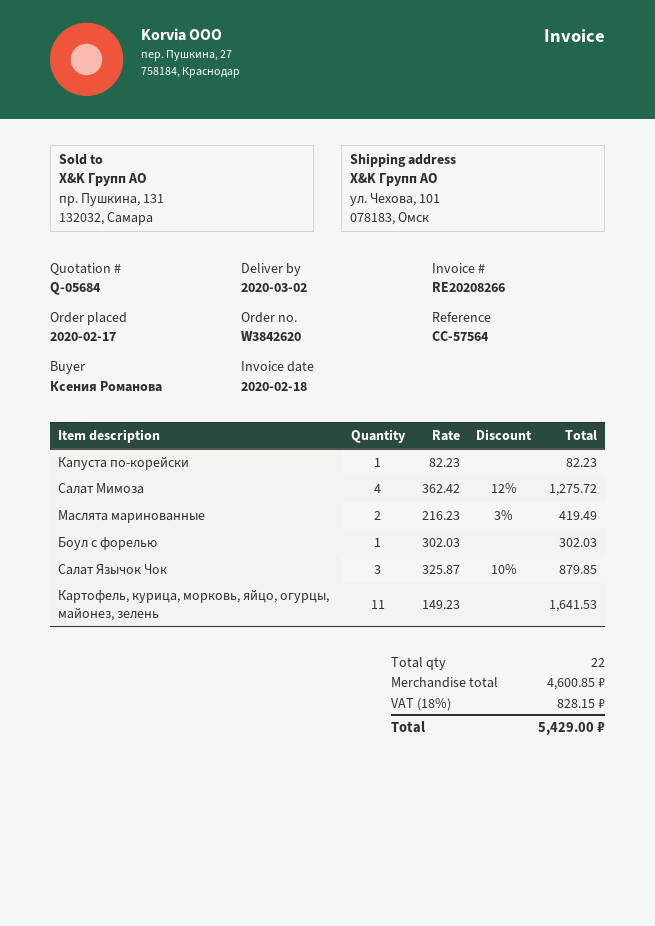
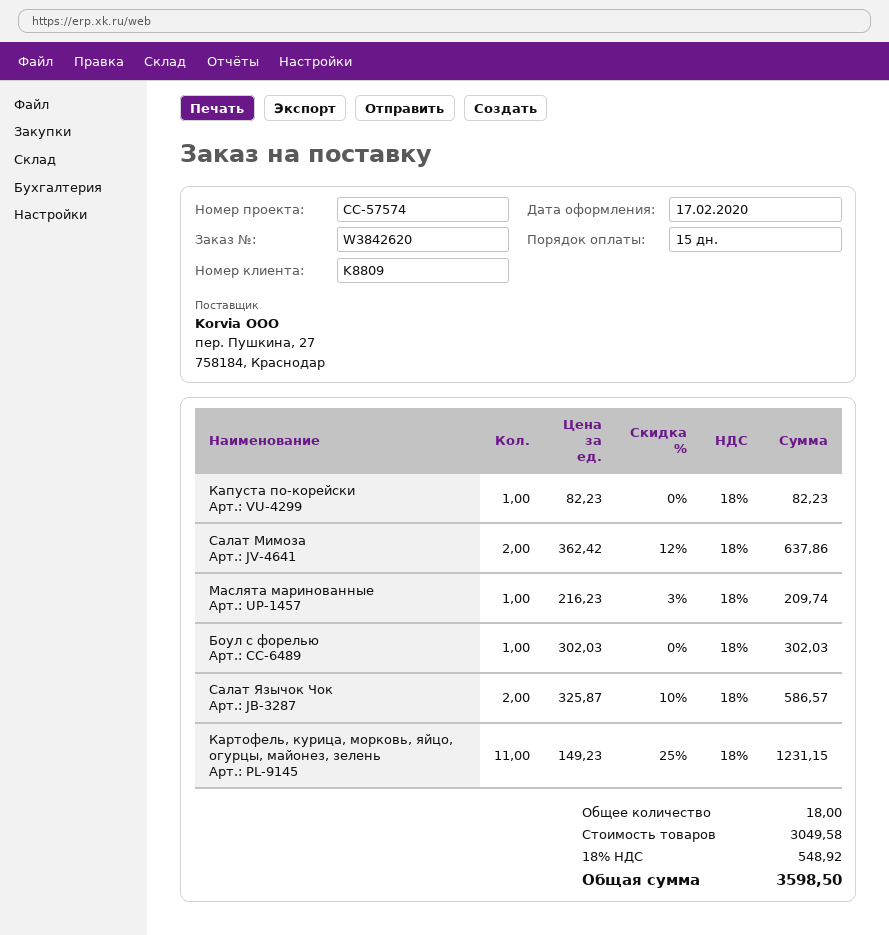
reference: CC-57564 -> CC-57574
Салат Мимоза: 4 x 362.42 - 12% = 1275.72 -> 2 x 362.42 - 12% = 637.86
Маслята маринованные: 2 x 216.23 - 3% = 419.49 -> 1 x 216.23 - 3% = 209.74
Салат Язычок Чок: 3 x 325.87 - 10% = 879.85 -> 2 x 325.87 - 10% = 586.57
Картофель, курица, морковь, яйцо, огурцы, майонез, зелень: 11 x 149.23 = 1641.53 -> 11 x 149.23 - 25% = 1231.15
total quantity: 22 -> 18
subtotal: 4600.85 -> 3049.58
tax: 18% = 828.15 -> 18% = 548.92
total: 5429.00 -> 3598.50

